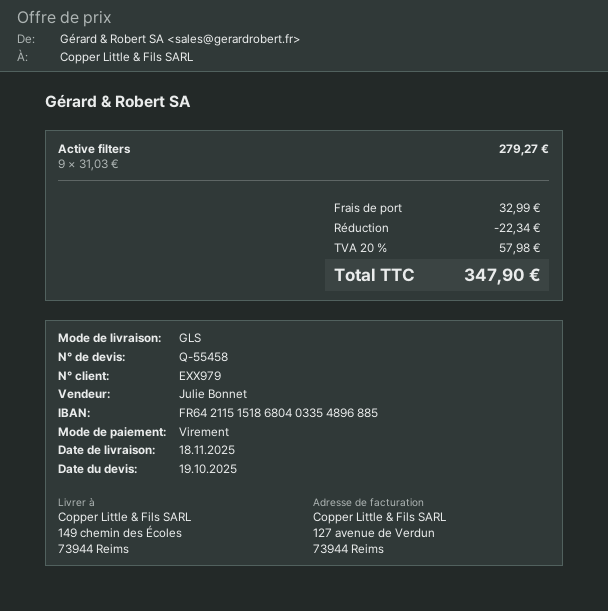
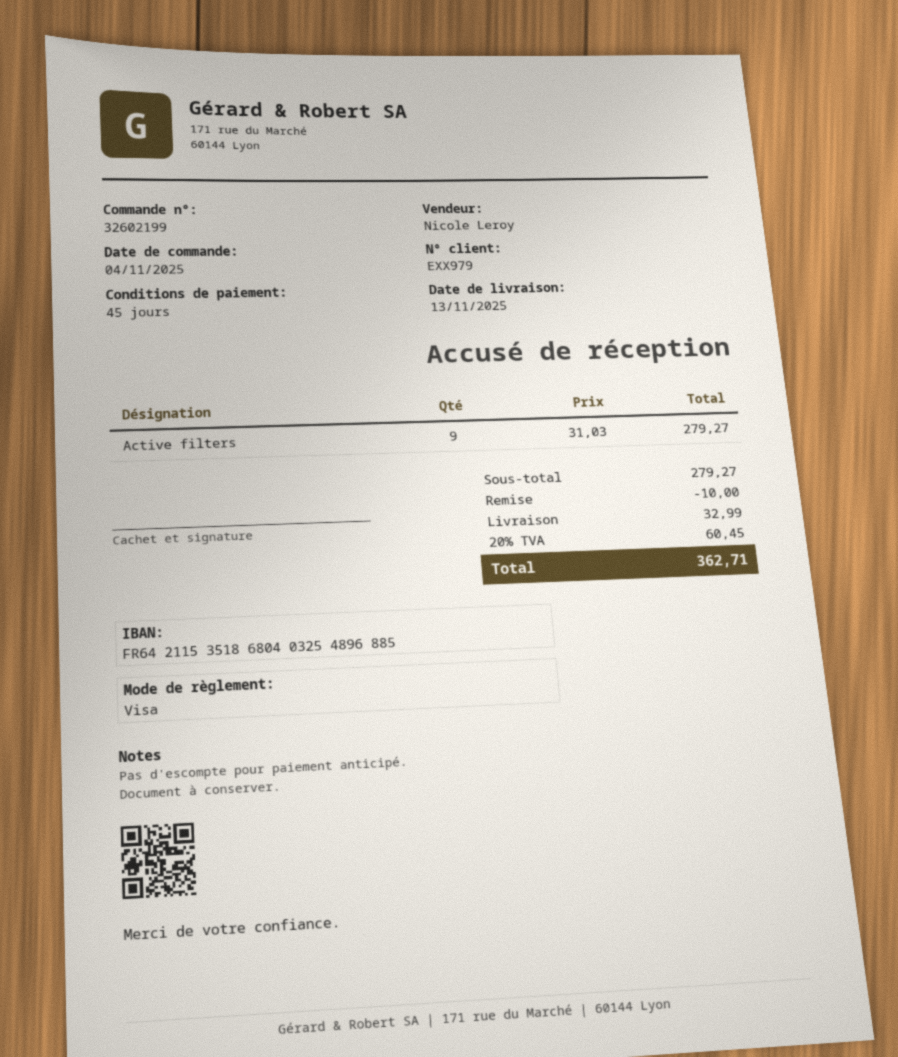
delivery date: 2025-11-18 -> 2025-11-13
sales rep: Julie Bonnet -> Nicole Leroy
payment method: bank transfer -> Visa
bank account: FR6421151518680403354896885 -> FR6421153518680403254896885
discount: 22.34 -> 10.00
tax: 20% = 57.98 -> 20% = 60.45
total: 347.90 -> 362.71

